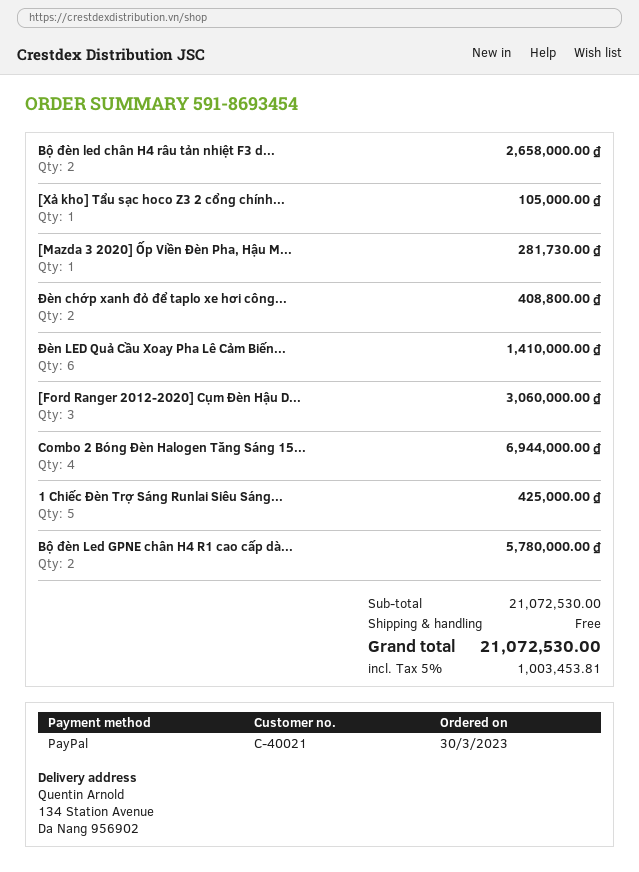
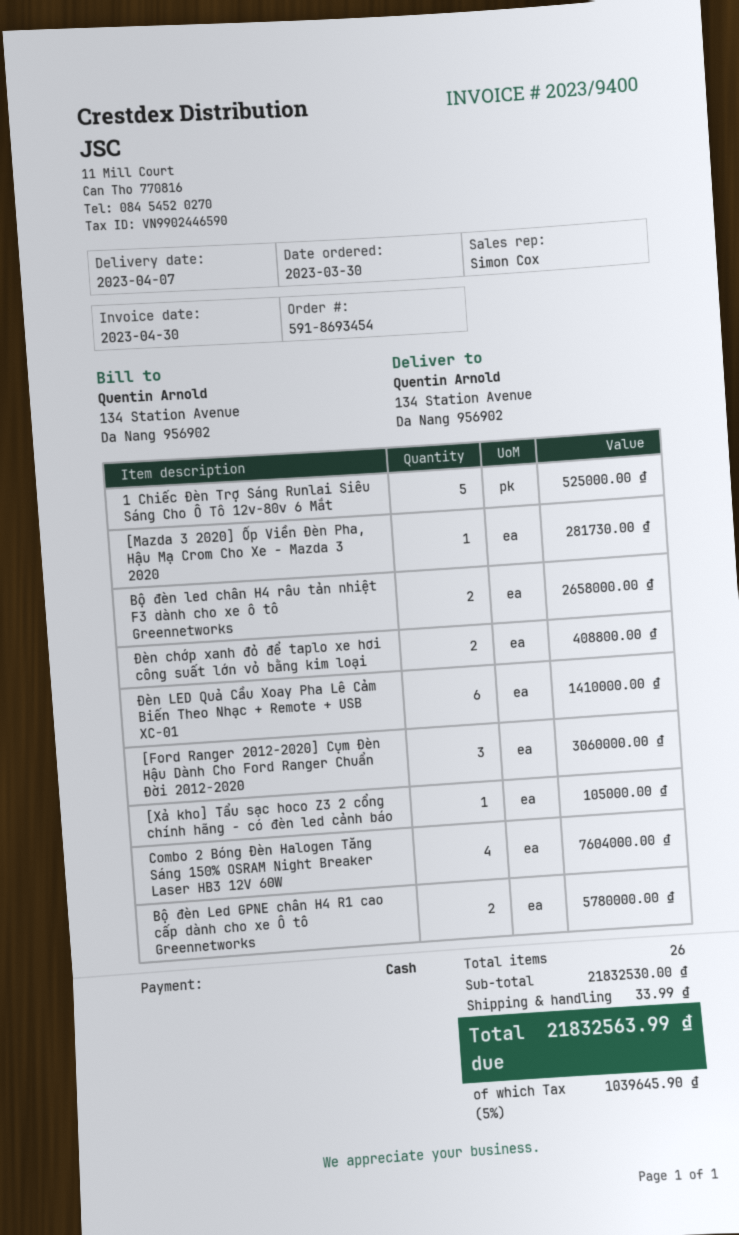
payment method: PayPal -> cash
Combo 2 Bóng Đèn Halogen Tăng Sáng 15...: 4 for 6944000.00 -> 4 for 7604000.00
1 Chiếc Đèn Trợ Sáng Runlai Siêu Sáng...: 5 for 425000.00 -> 5 for 525000.00
subtotal: 21072530.00 -> 21832530.00
shipping: 0.00 -> 33.99
tax: 5% = 1003453.81 -> 5% = 1039645.90
total: 21072530.00 -> 21832563.99

